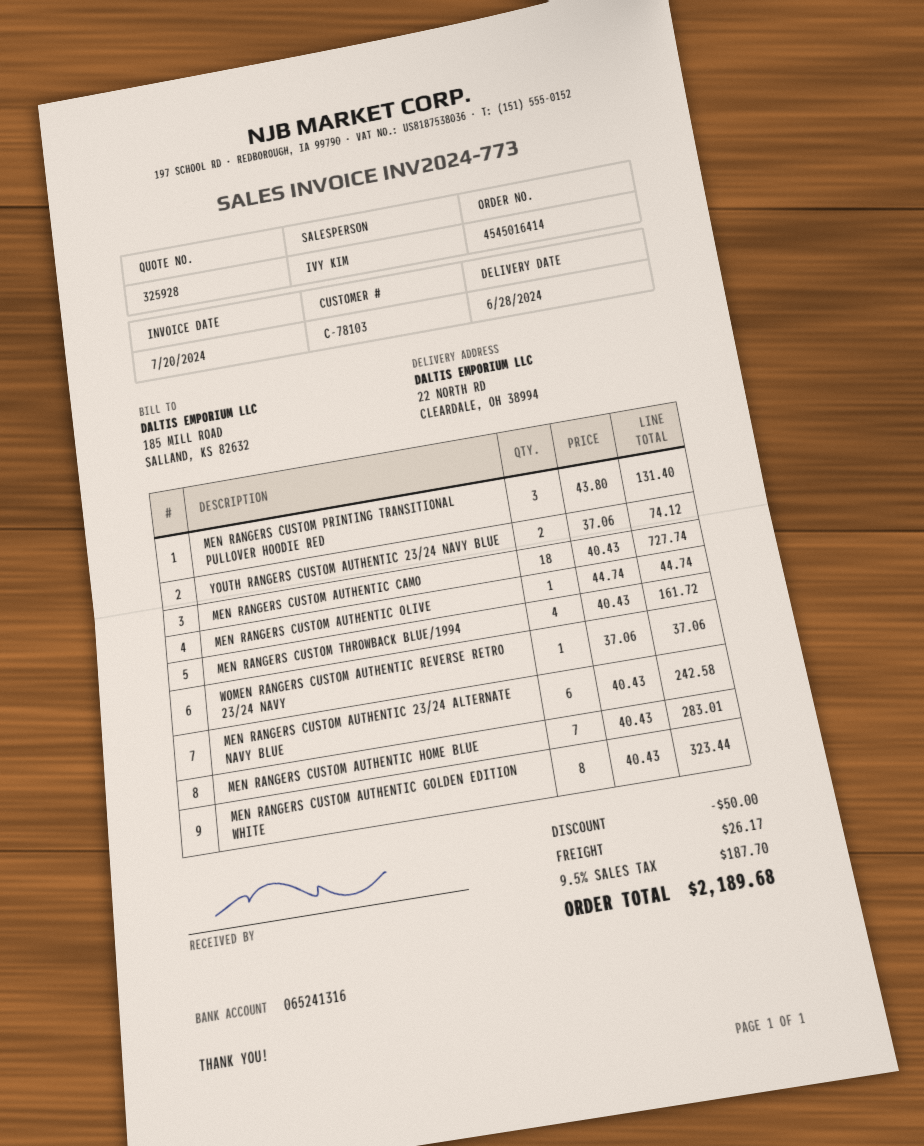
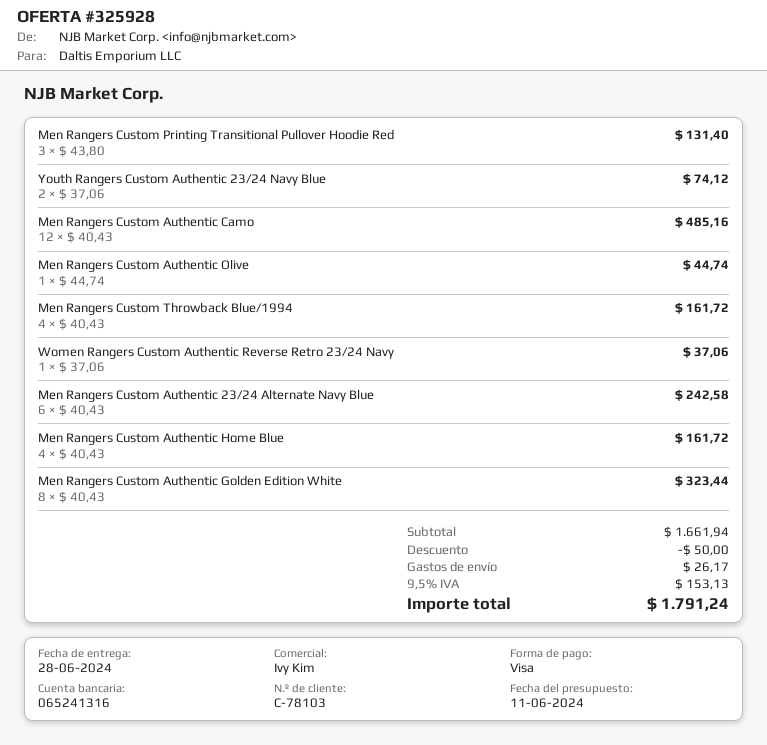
MEN RANGERS CUSTOM AUTHENTIC CAMO: 18 x 40.43 = 727.74 -> 12 x 40.43 = 485.16
MEN RANGERS CUSTOM AUTHENTIC HOME BLUE: 7 x 40.43 = 283.01 -> 4 x 40.43 = 161.72
tax: 9.5% = 187.70 -> 9.5% = 153.13
total: 2189.68 -> 1791.24

